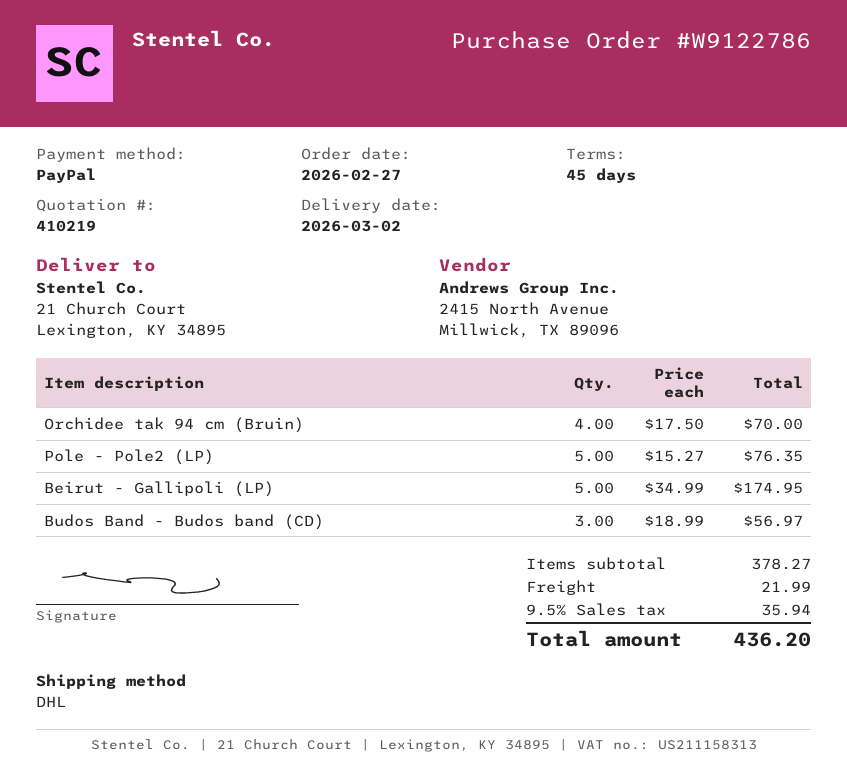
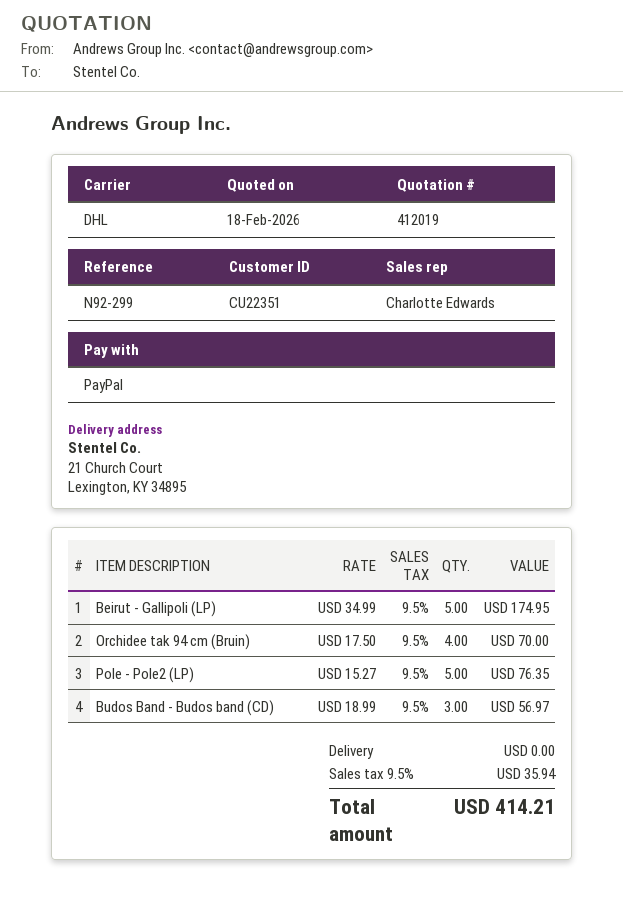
quote number: 410219 -> 412019
shipping: 21.99 -> 0.00
total: 436.20 -> 414.21

